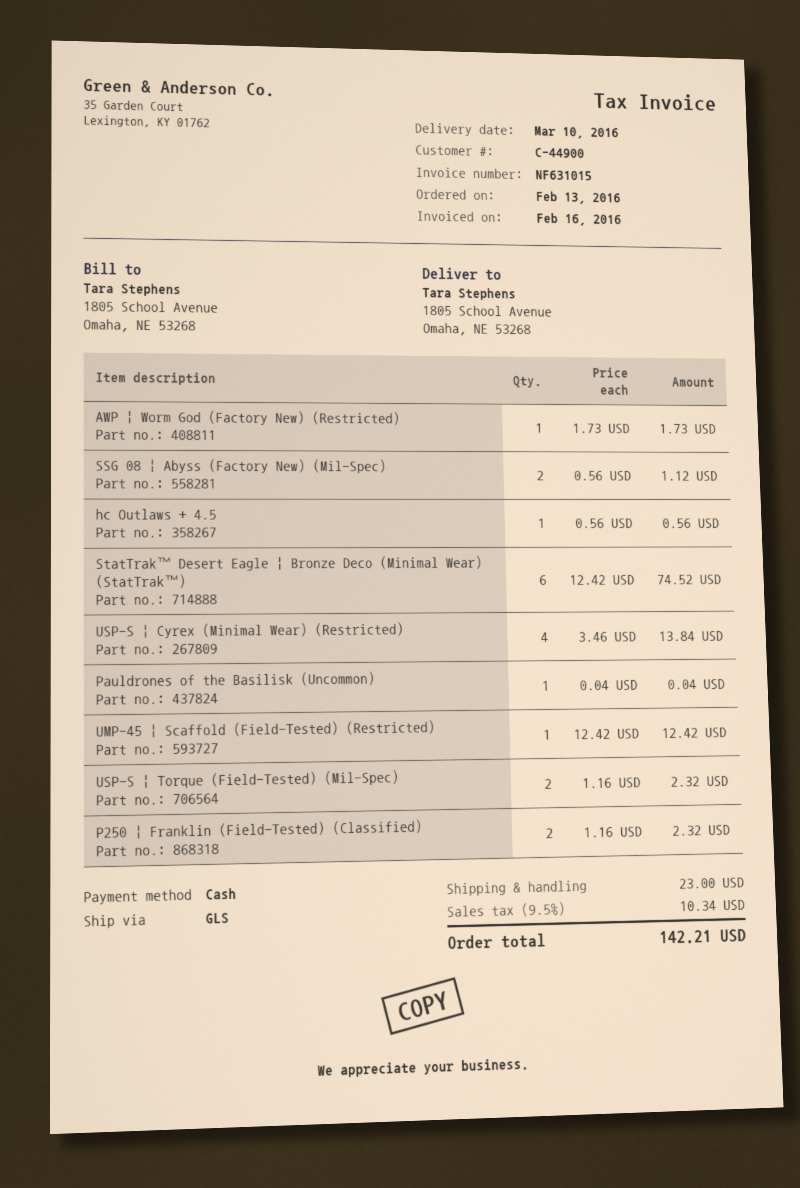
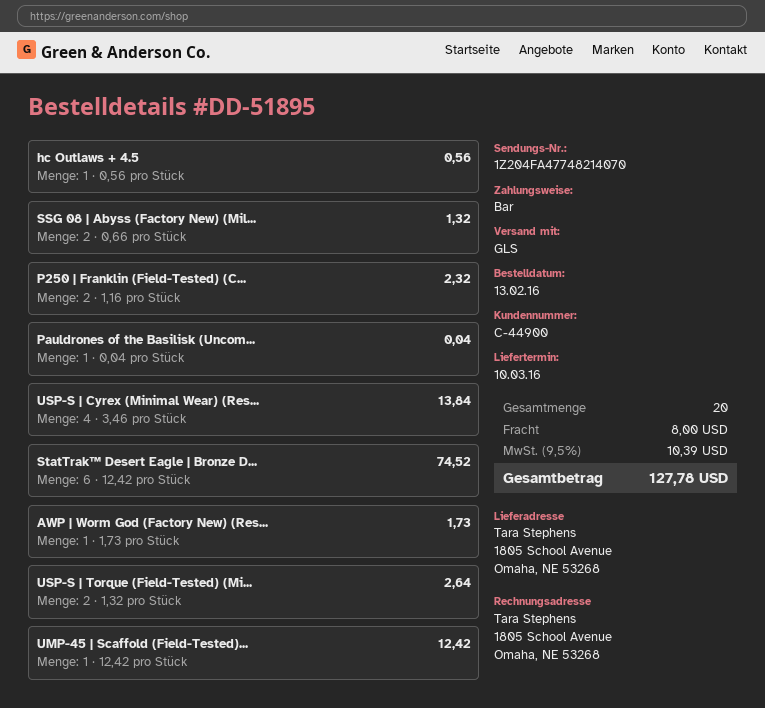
SSG 08 | Abyss (Factory New) (Mil-Spec): 2 x 0.56 = 1.12 -> 2 x 0.66 = 1.32
USP-S | Torque (Field-Tested) (Mil-Spec): 2 x 1.16 = 2.32 -> 2 x 1.32 = 2.64
shipping: 23.00 -> 8.00
tax: 9.5% = 10.34 -> 9.5% = 10.39
total: 142.21 -> 127.78

